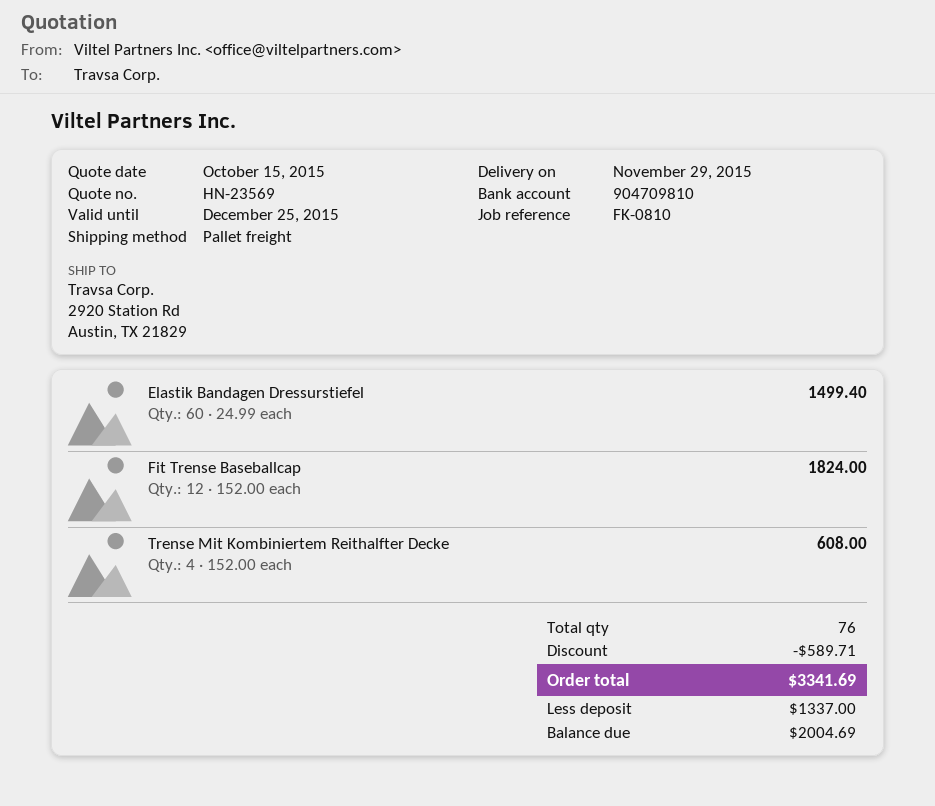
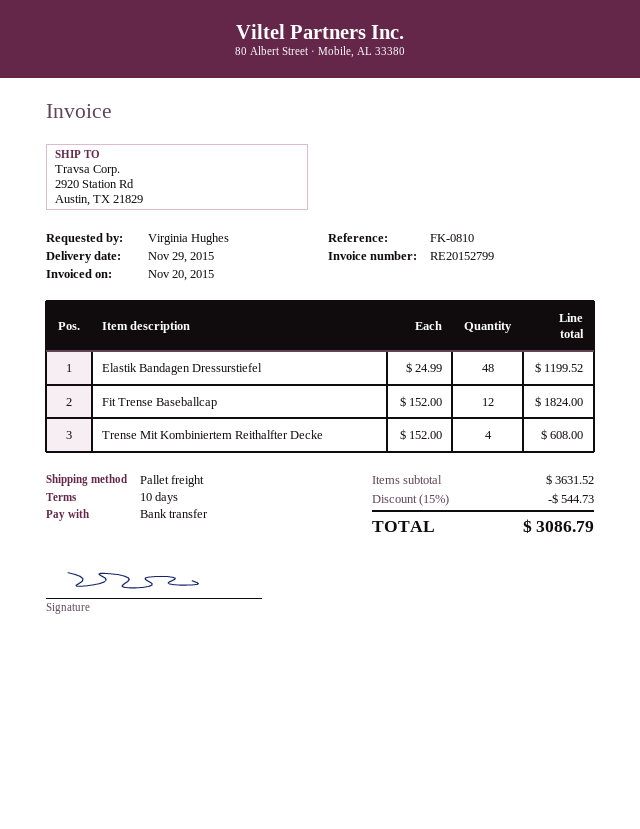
Elastik Bandagen Dressurstiefel: 60 x 24.99 = 1499.40 -> 48 x 24.99 = 1199.52
discount: 589.71 -> 544.73
total: 3341.69 -> 3086.79

